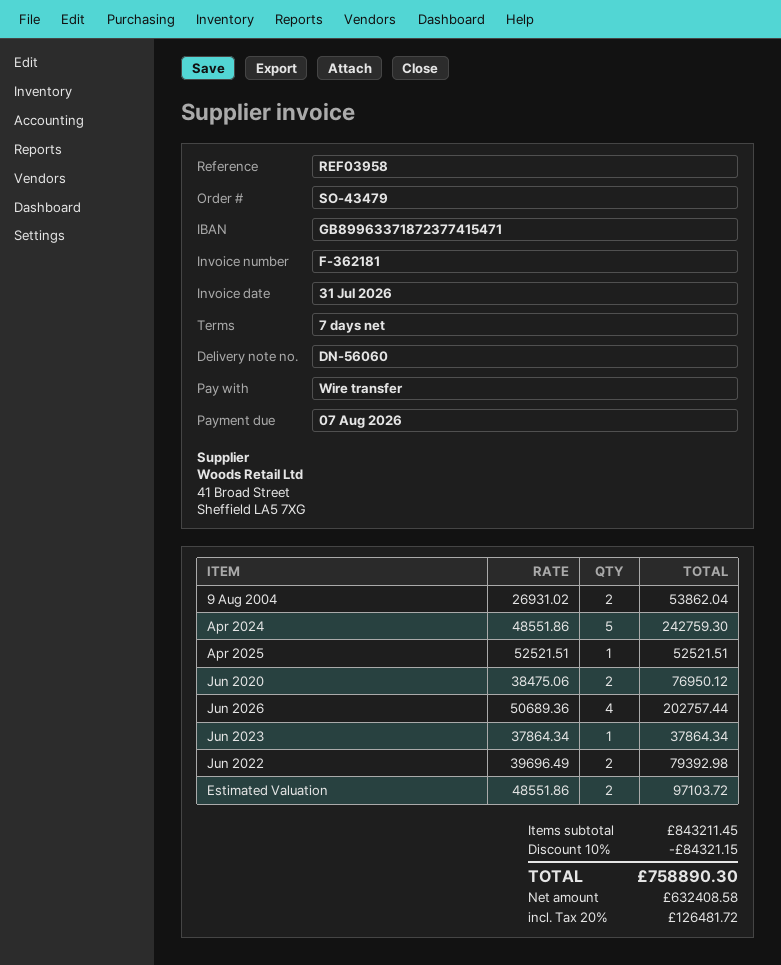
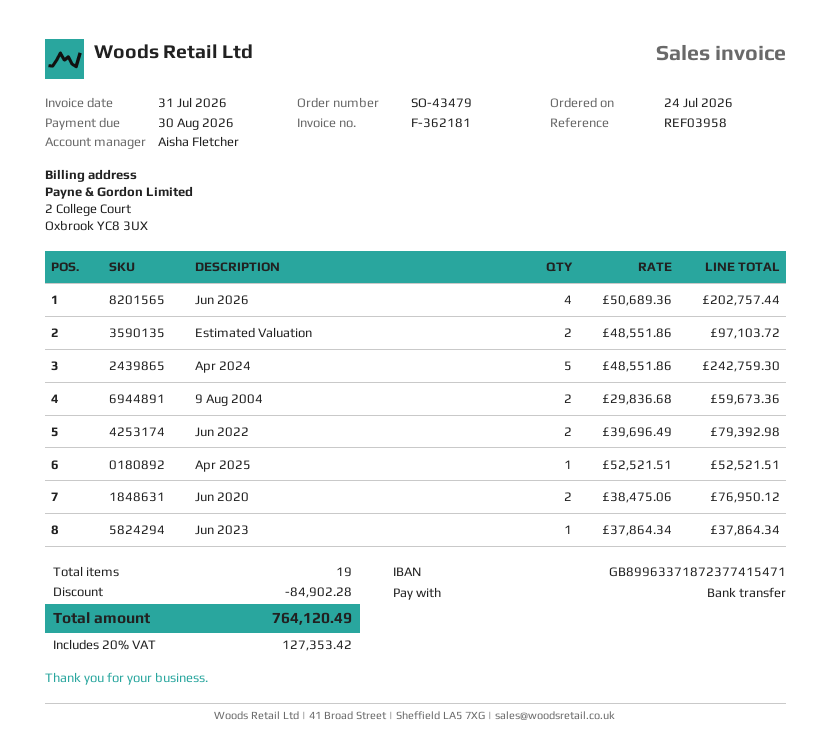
due date: 2026-08-07 -> 2026-08-30
9 Aug 2004: 2 x 26931.02 = 53862.04 -> 2 x 29836.68 = 59673.36
discount: 84321.15 -> 84902.28
tax: 20% = 126481.72 -> 20% = 127353.42
total: 758890.30 -> 764120.49

